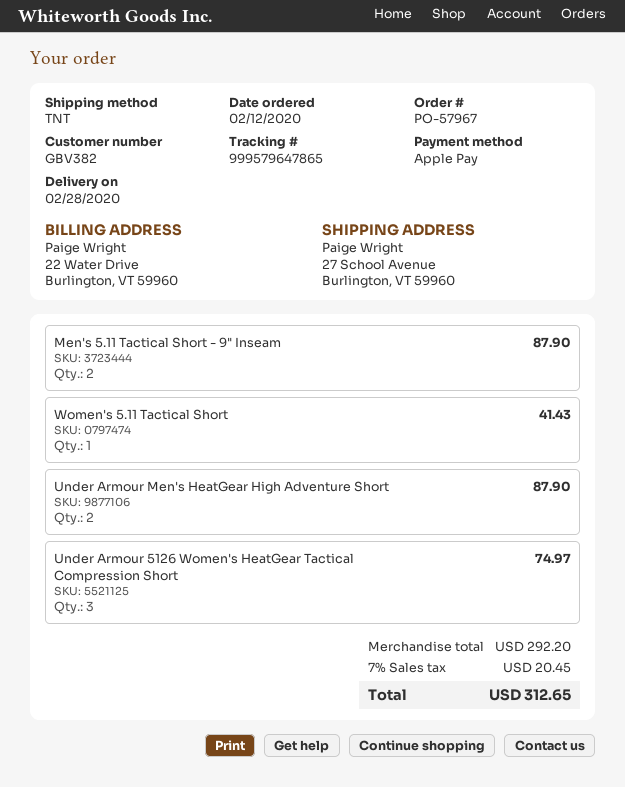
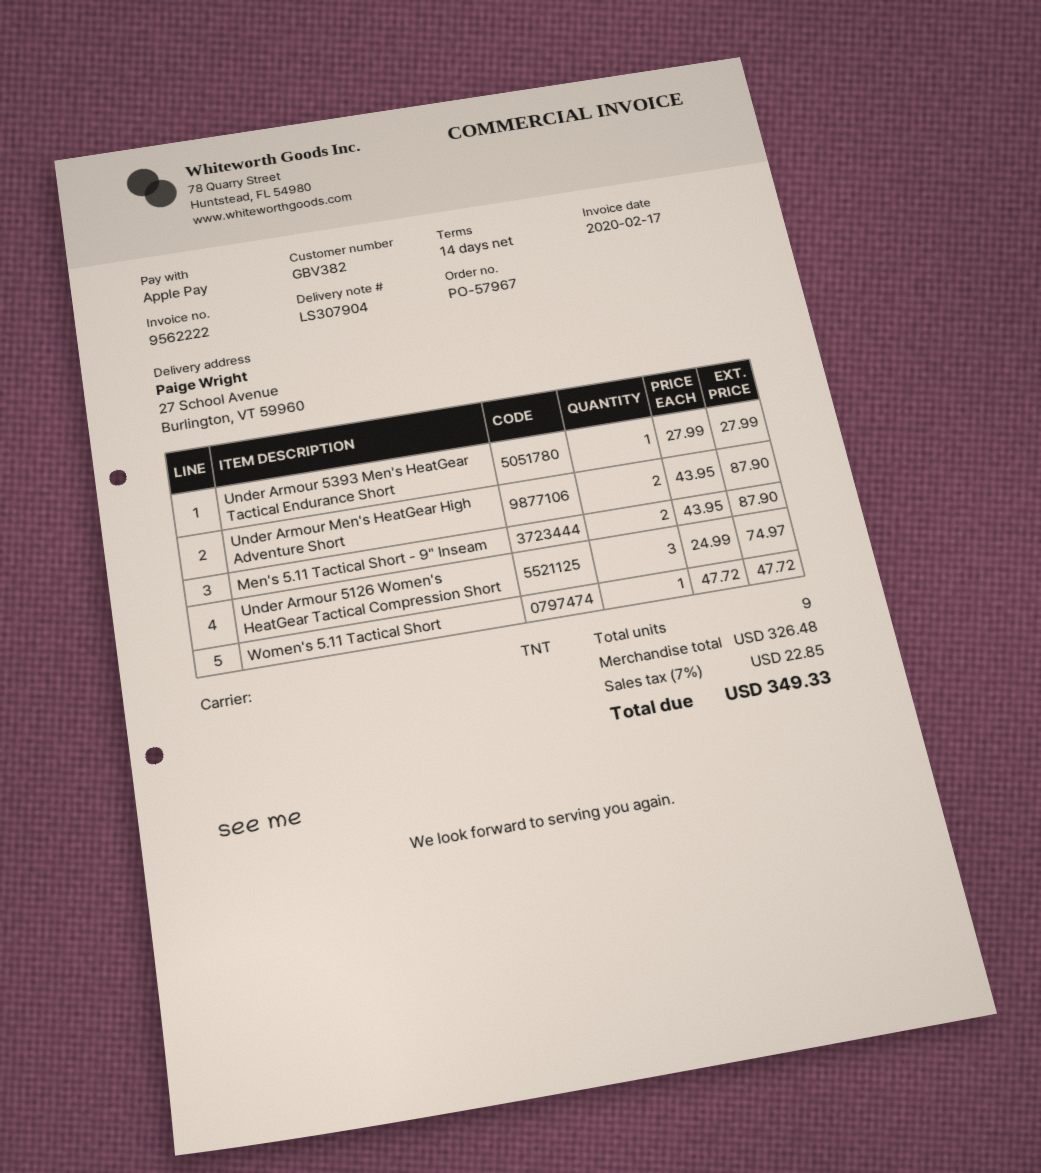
Women's 5.11 Tactical Short: 1 for 41.43 -> 1 for 47.72
Under Armour 5393 Men's HeatGear Tactical Endurance Short: none -> 1 for 27.99
subtotal: 292.20 -> 326.48
tax: 7% = 20.45 -> 7% = 22.85
total: 312.65 -> 349.33

